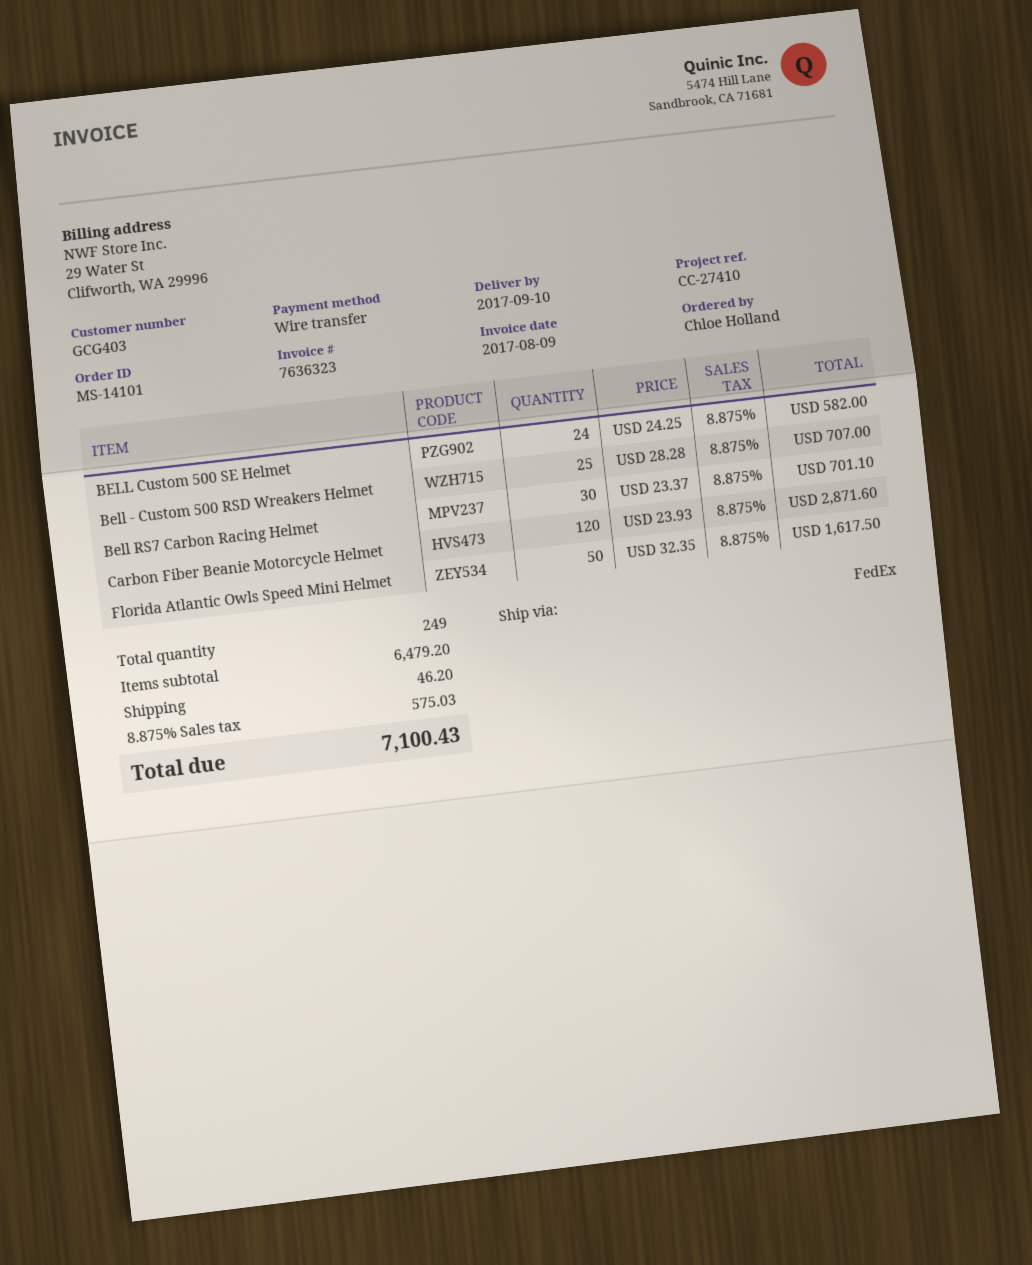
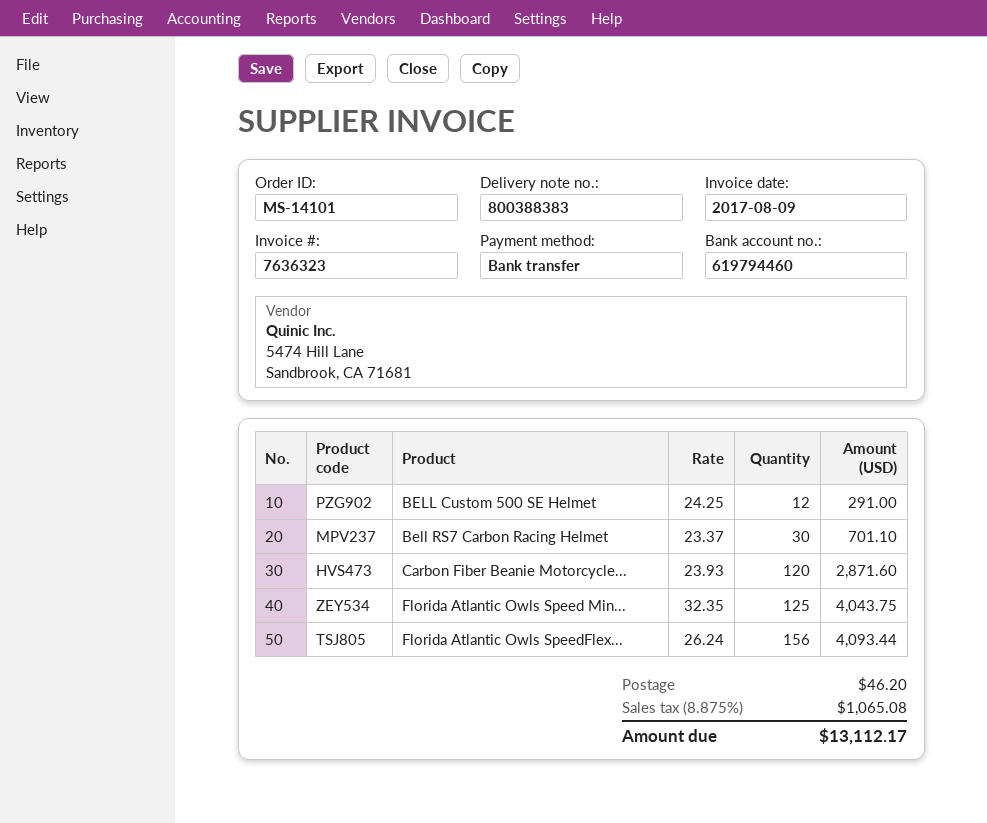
BELL Custom 500 SE Helmet: 24 x 24.25 = 582.00 -> 12 x 24.25 = 291.00
Bell - Custom 500 RSD Wreakers Helmet: 25 x 28.28 = 707.00 -> none
Florida Atlantic Owls Speed Mini Helmet: 50 x 32.35 = 1617.50 -> 125 x 32.35 = 4043.75
Florida Atlantic Owls SpeedFlex...: none -> 156 x 26.24 = 4093.44
tax: 8.875% = 575.03 -> 8.875% = 1065.08
total: 7100.43 -> 13112.17

